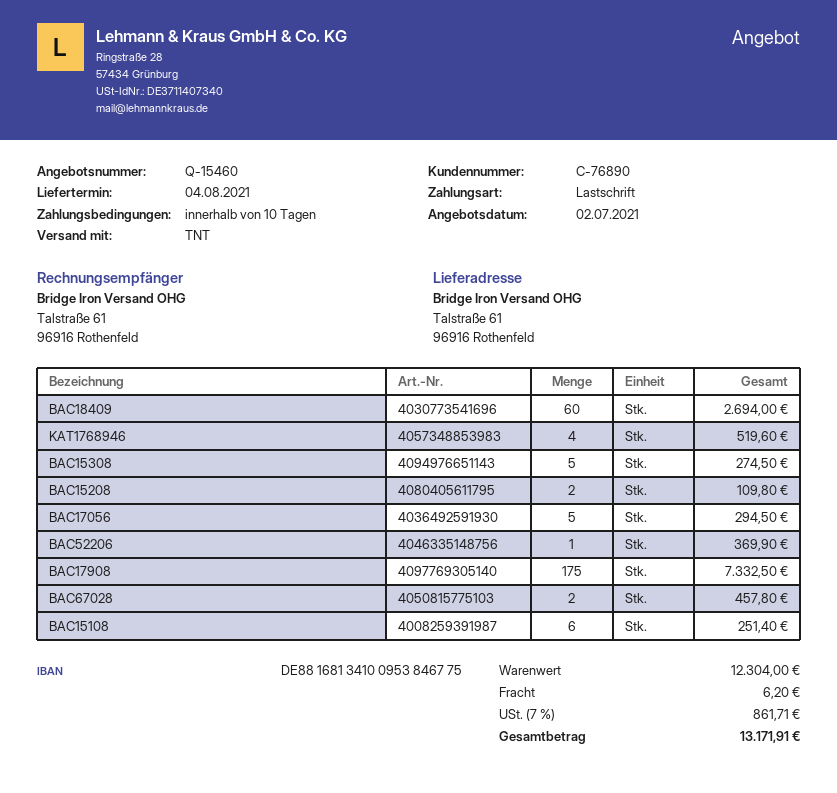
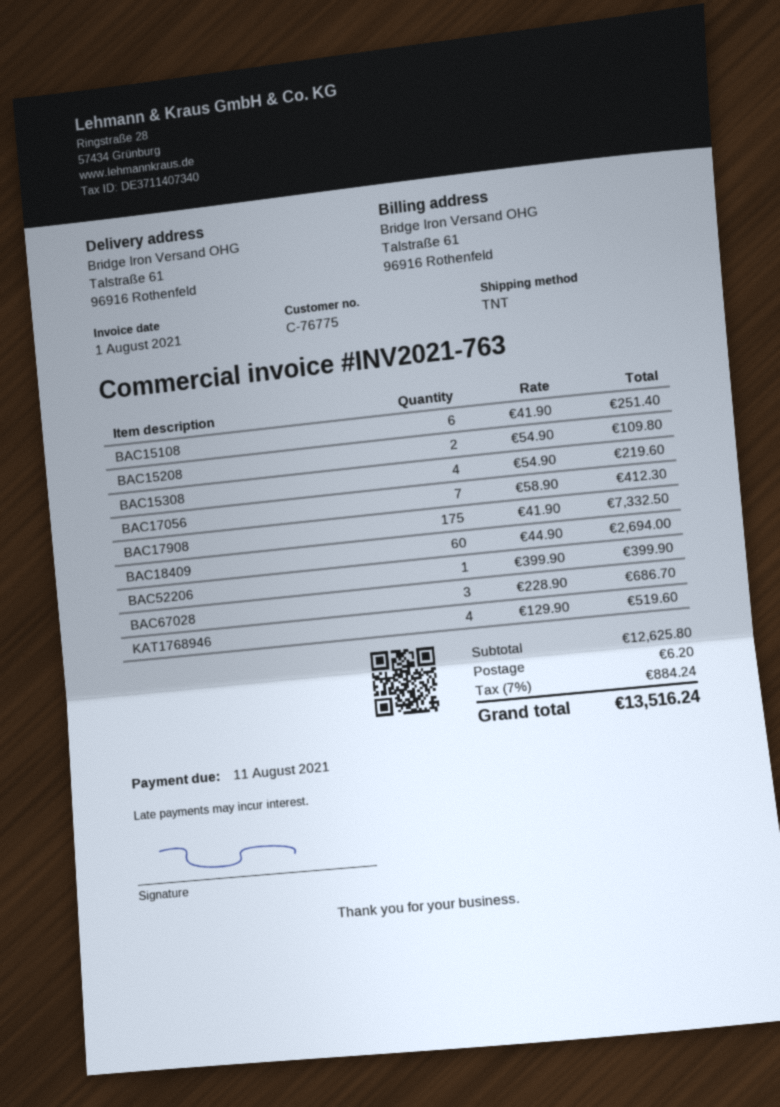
customer number: C-76890 -> C-76775
BAC15308: 5 for 274.50 -> 4 for 219.60
BAC17056: 5 for 294.50 -> 7 for 412.30
BAC52206: 1 for 369.90 -> 1 for 399.90
BAC67028: 2 for 457.80 -> 3 for 686.70
subtotal: 12304.00 -> 12625.80
tax: 7% = 861.71 -> 7% = 884.24
total: 13171.91 -> 13516.24

